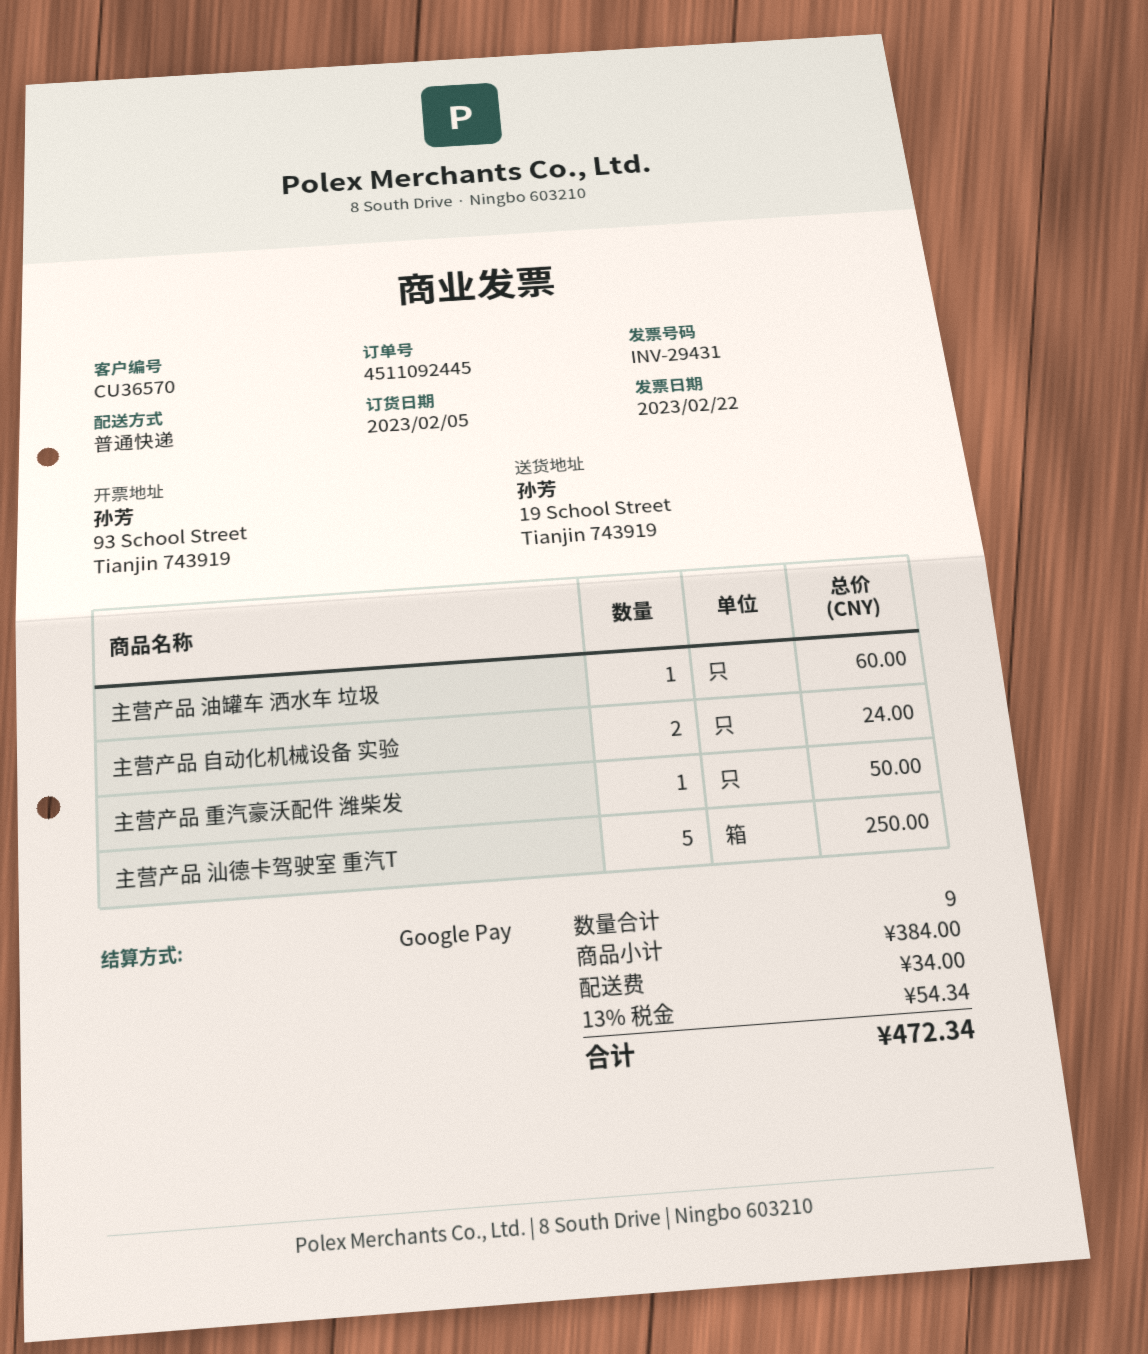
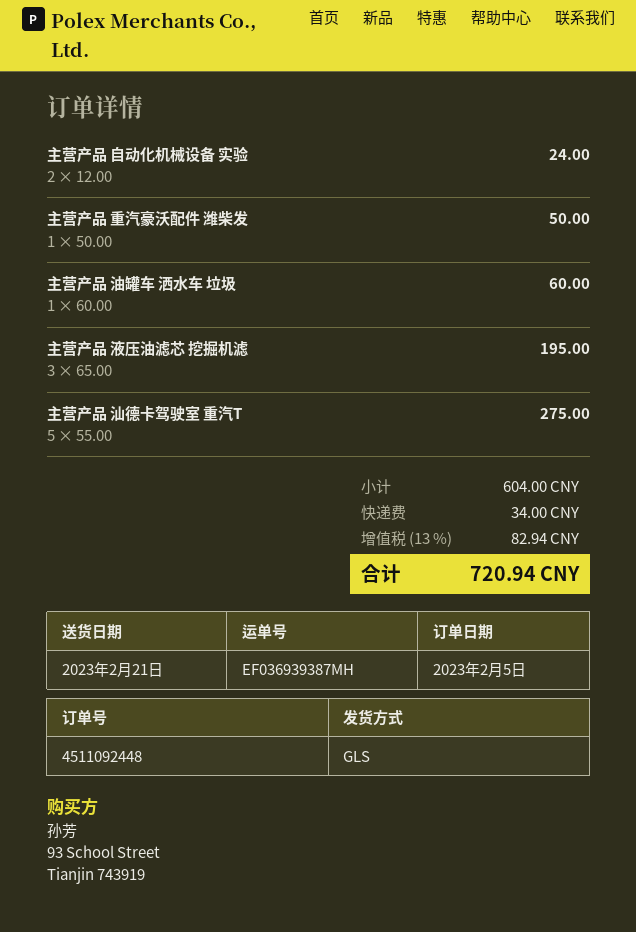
order number: 4511092445 -> 4511092448
shipping method: standard -> GLS
主营产品 汕德卡驾驶室 重汽T: 5 for 250.00 -> 5 for 275.00
主营产品 液压油滤芯 挖掘机滤: none -> 3 for 195.00
subtotal: 384.00 -> 604.00
tax: 13% = 54.34 -> 13% = 82.94
total: 472.34 -> 720.94

